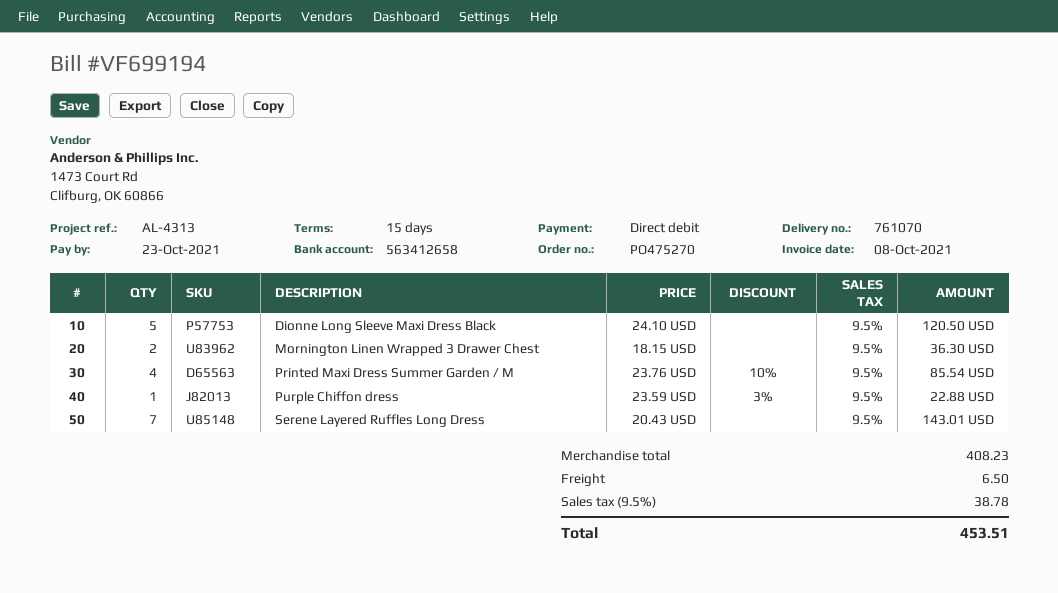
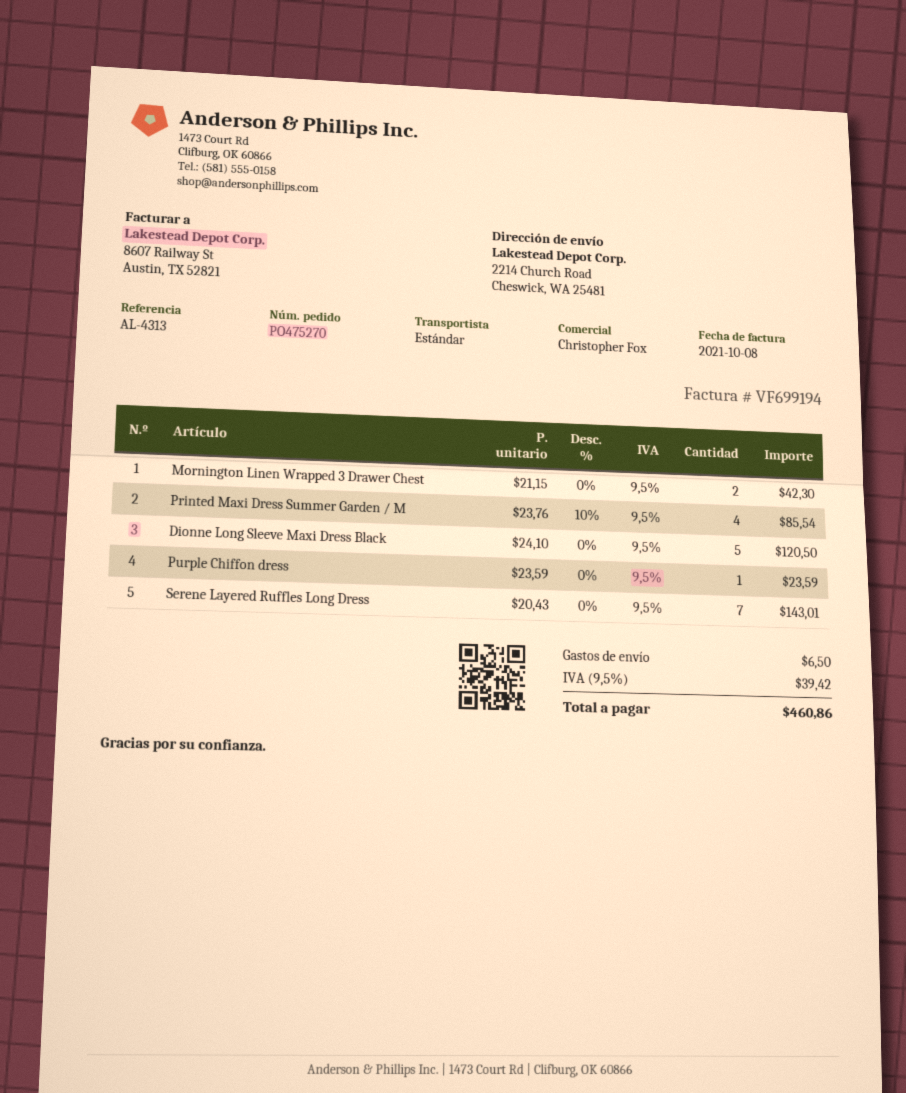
Mornington Linen Wrapped 3 Drawer Chest: 2 x 18.15 = 36.30 -> 2 x 21.15 = 42.30
Purple Chiffon dress: 1 x 23.59 - 3% = 22.88 -> 1 x 23.59 = 23.59
tax: 9.5% = 38.78 -> 9.5% = 39.42
total: 453.51 -> 460.86

